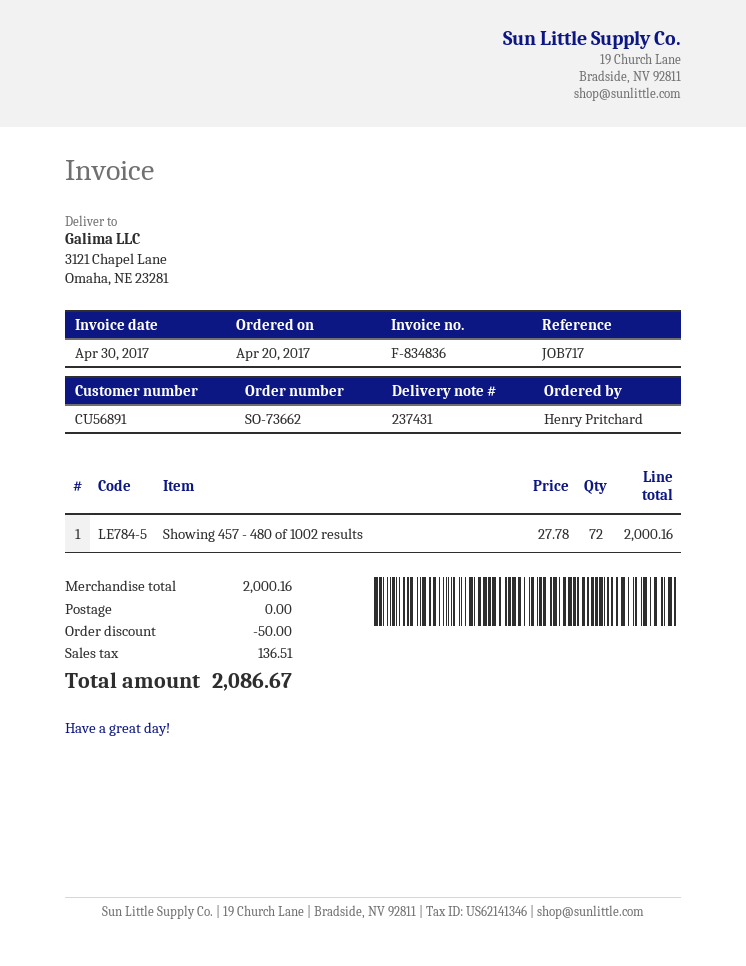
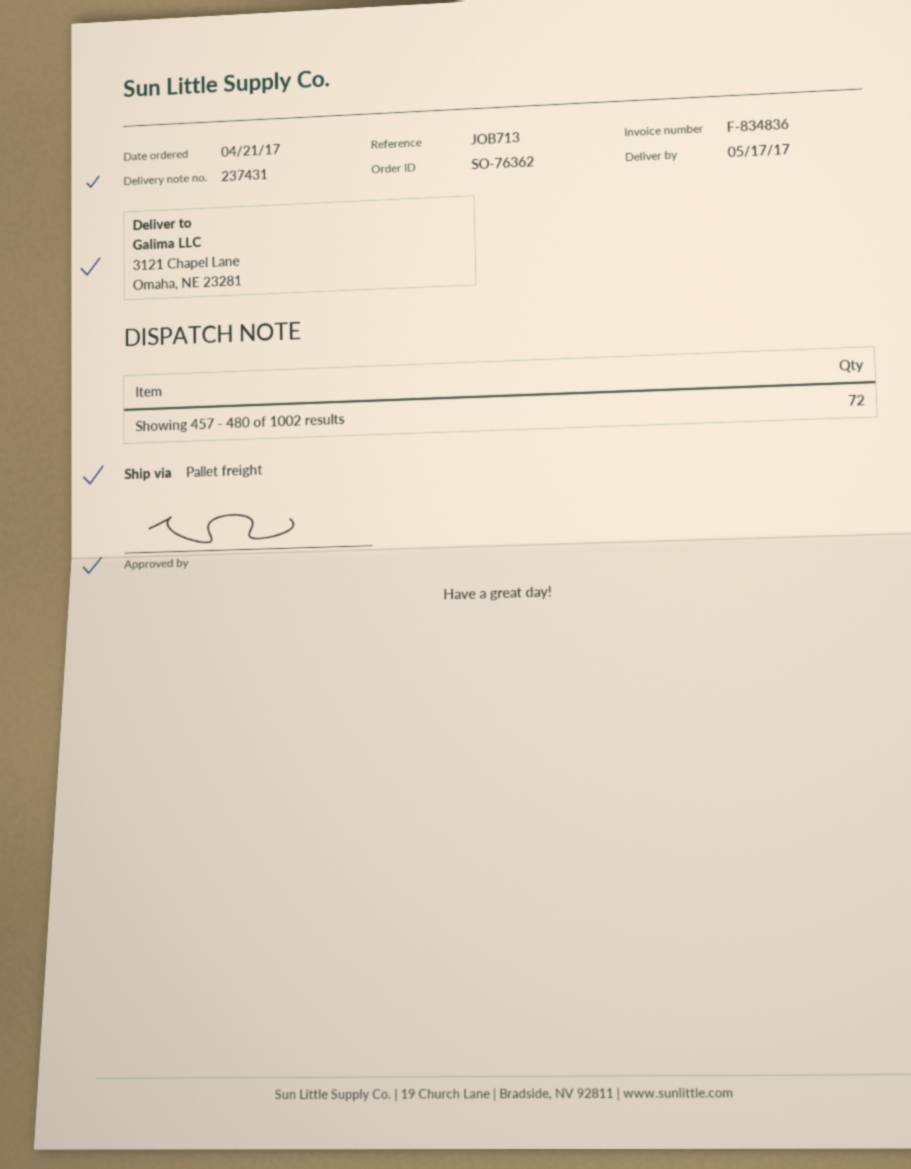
order number: SO-73662 -> SO-76362
order date: 2017-04-20 -> 2017-04-21
reference: JOB717 -> JOB713

